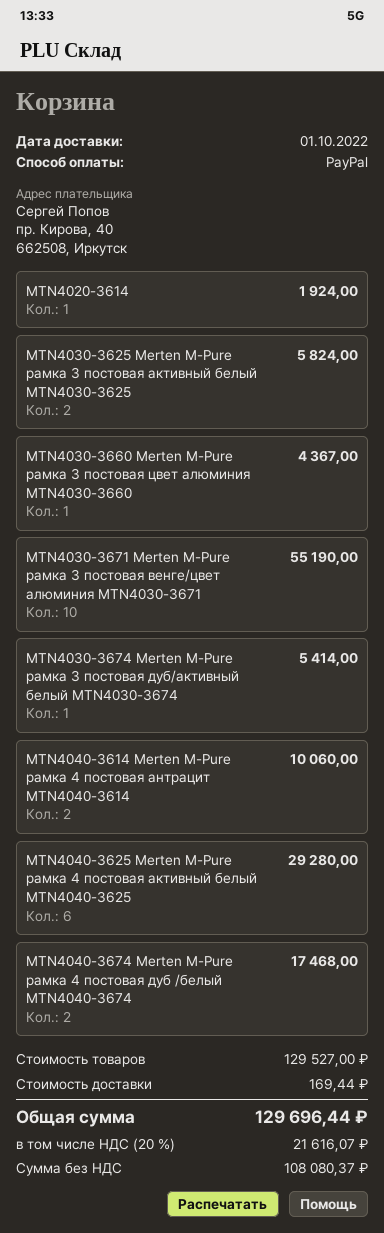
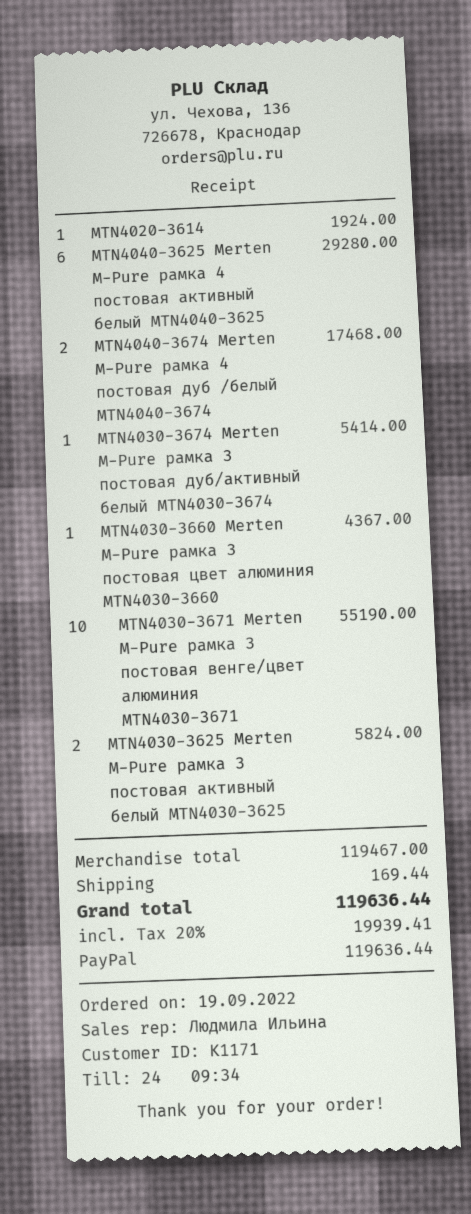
MTN4040-3614 Merten M-Pure рамка 4 постовая антрацит MTN4040-3614: 2 for 10060.00 -> none
subtotal: 129527.00 -> 119467.00
tax: 20% = 21616.07 -> 20% = 19939.41
total: 129696.44 -> 119636.44

